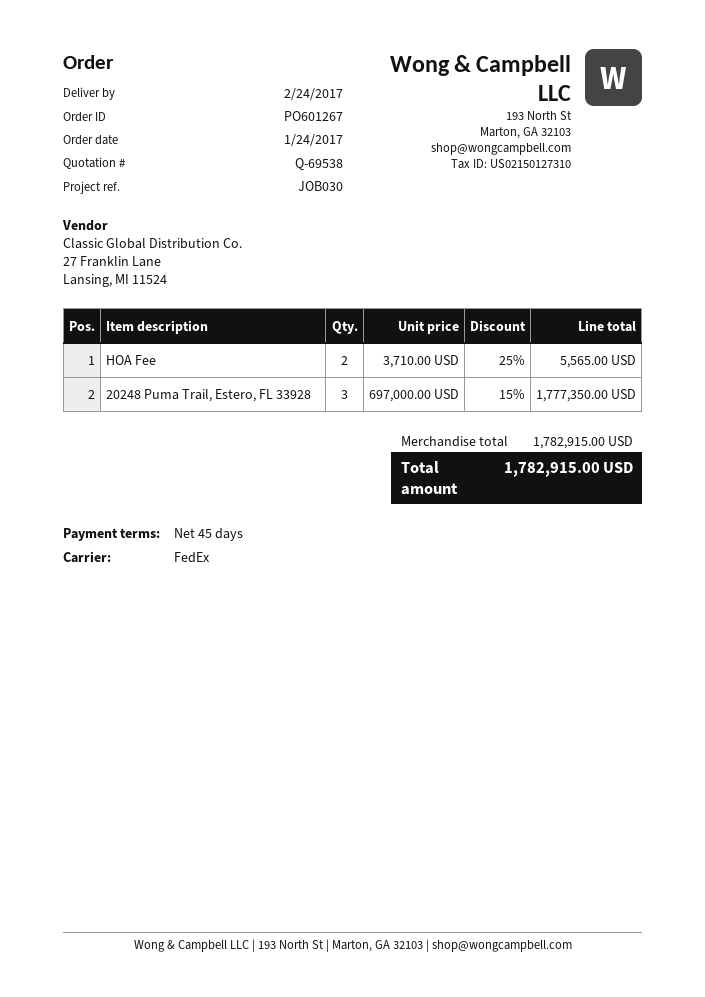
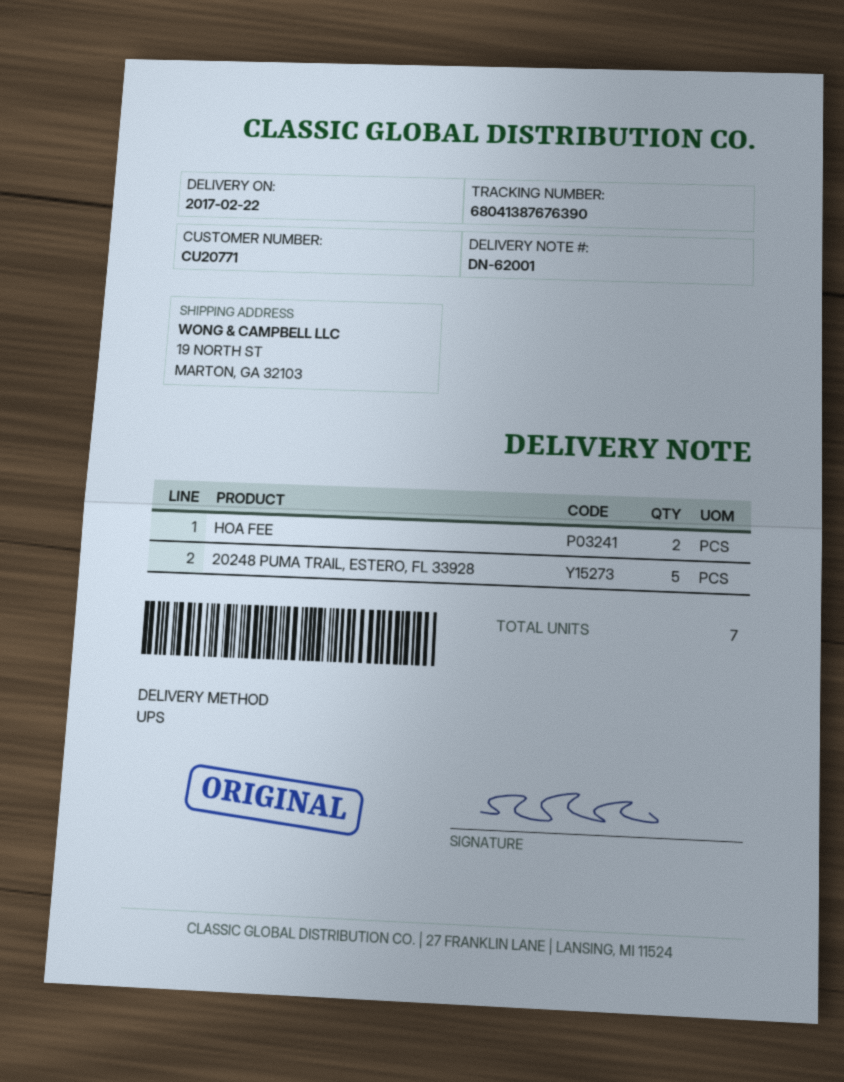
delivery date: 2017-02-24 -> 2017-02-22
shipping method: FedEx -> UPS
20248 Puma Trail, Estero, FL 33928: 3 -> 5

